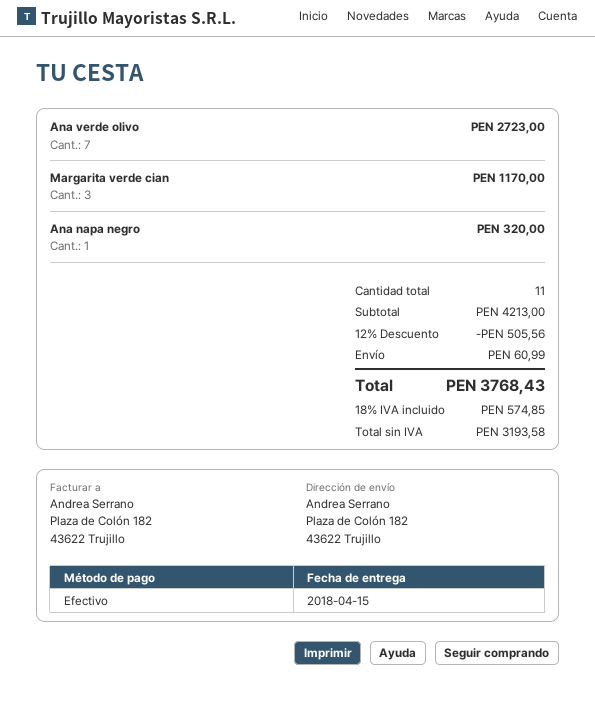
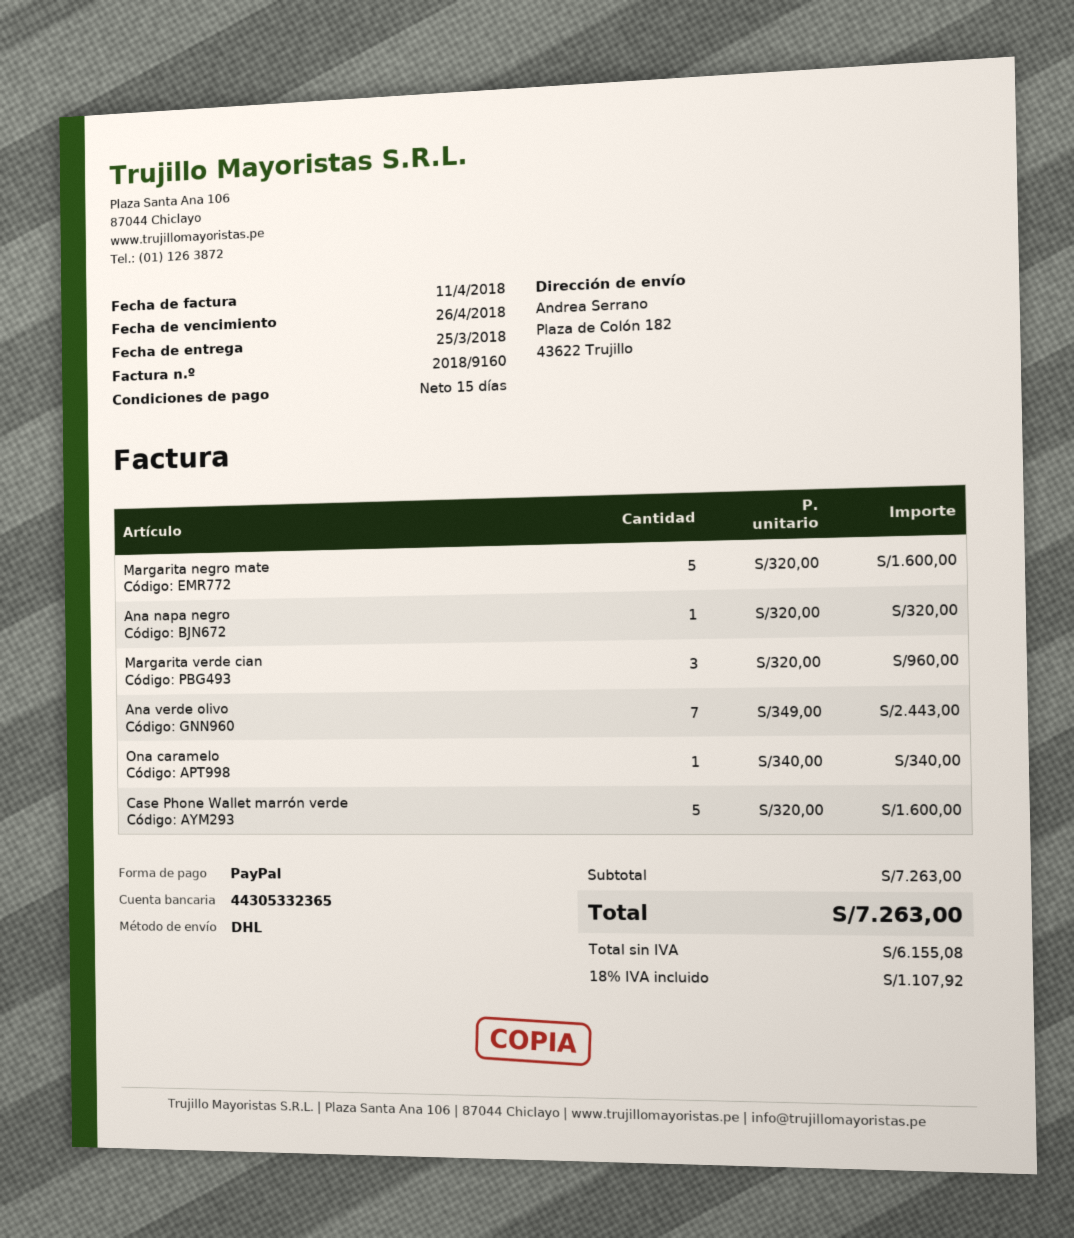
delivery date: 2018-04-15 -> 2018-03-25
payment method: cash -> PayPal
Ana verde olivo: 7 for 2723.00 -> 7 for 2443.00
Margarita verde cian: 3 for 1170.00 -> 3 for 960.00
Margarita negro mate: none -> 5 for 1600.00
Ona caramelo: none -> 1 for 340.00
Case Phone Wallet marrón verde: none -> 5 for 1600.00
subtotal: 4213.00 -> 7263.00
discount: 12% = 505.56 -> none
shipping: 60.99 -> none
net: 3193.58 -> 6155.08
tax: 18% = 574.85 -> 18% = 1107.92
total: 3768.43 -> 7263.00

